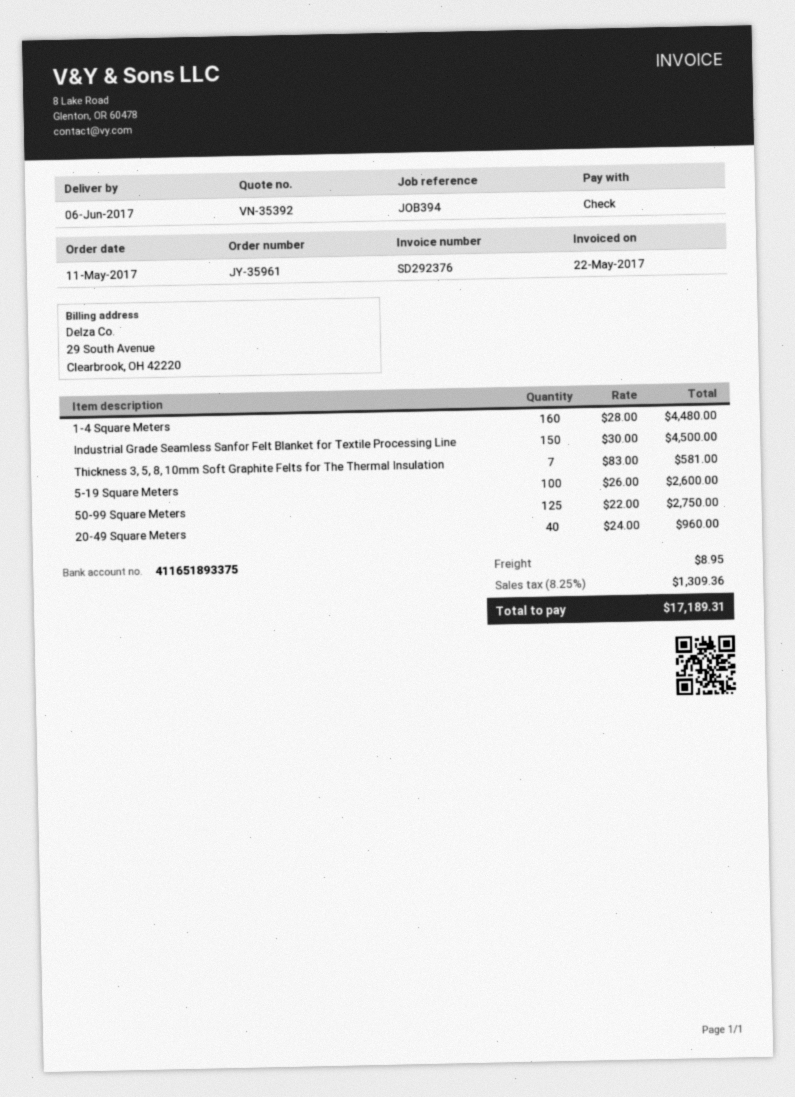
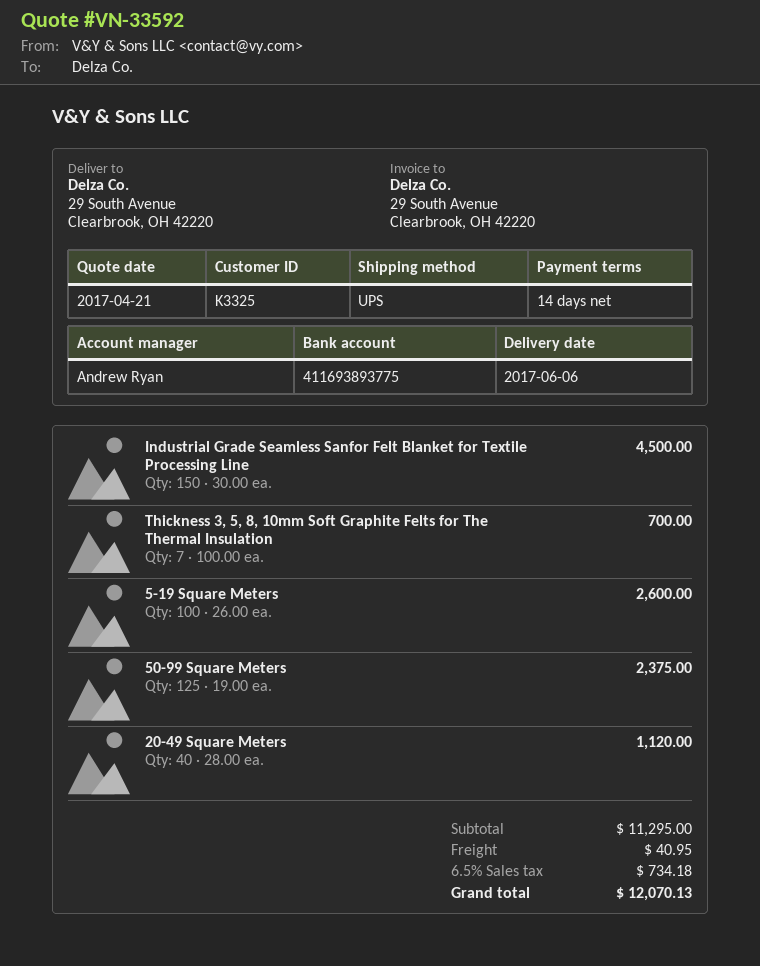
quote number: VN-35392 -> VN-33592
bank account: 411651893375 -> 411693893775
1-4 Square Meters: 160 x 28.00 = 4480.00 -> none
Thickness 3, 5, 8, 10mm Soft Graphite Felts for The Thermal Insulation: 7 x 83.00 = 581.00 -> 7 x 100.00 = 700.00
50-99 Square Meters: 125 x 22.00 = 2750.00 -> 125 x 19.00 = 2375.00
20-49 Square Meters: 40 x 24.00 = 960.00 -> 40 x 28.00 = 1120.00
shipping: 8.95 -> 40.95
tax: 8.25% = 1309.36 -> 6.5% = 734.18
total: 17189.31 -> 12070.13

